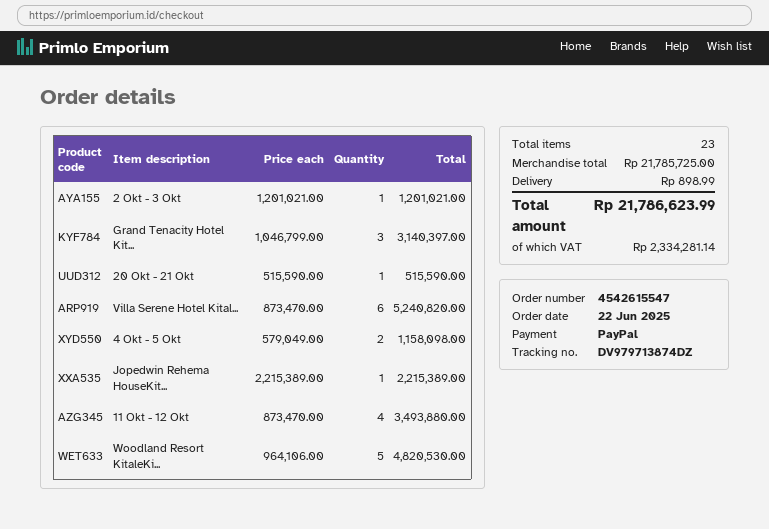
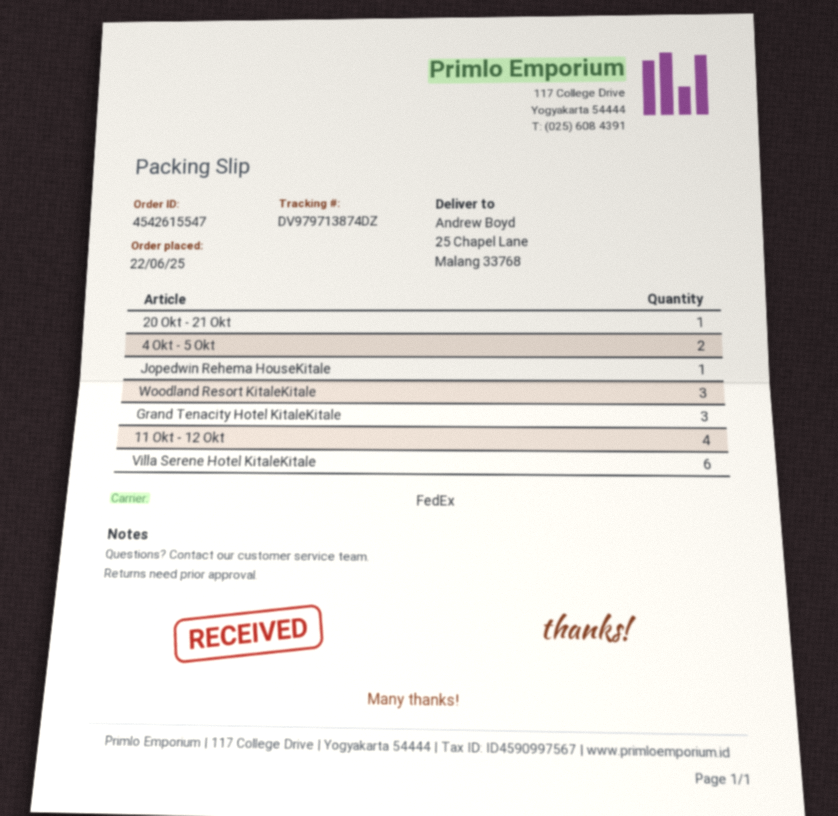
2 Okt - 3 Okt: 1 -> none
Woodland Resort KitaleKi...: 5 -> 3

